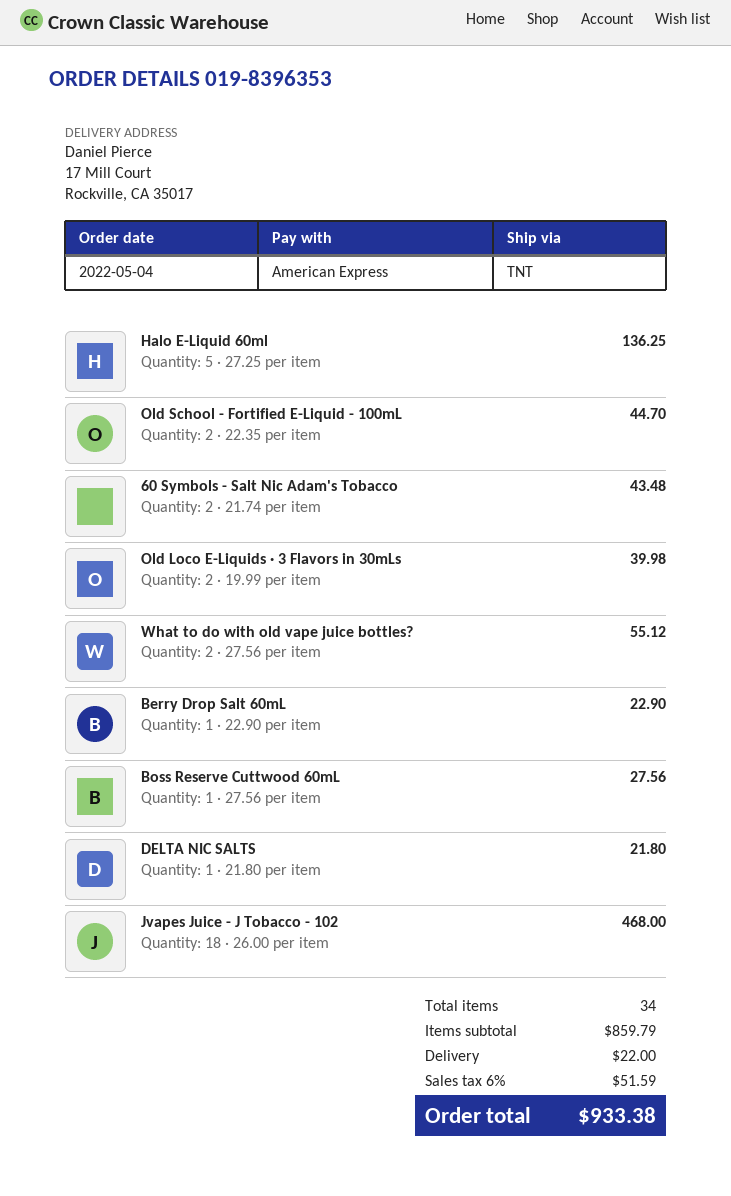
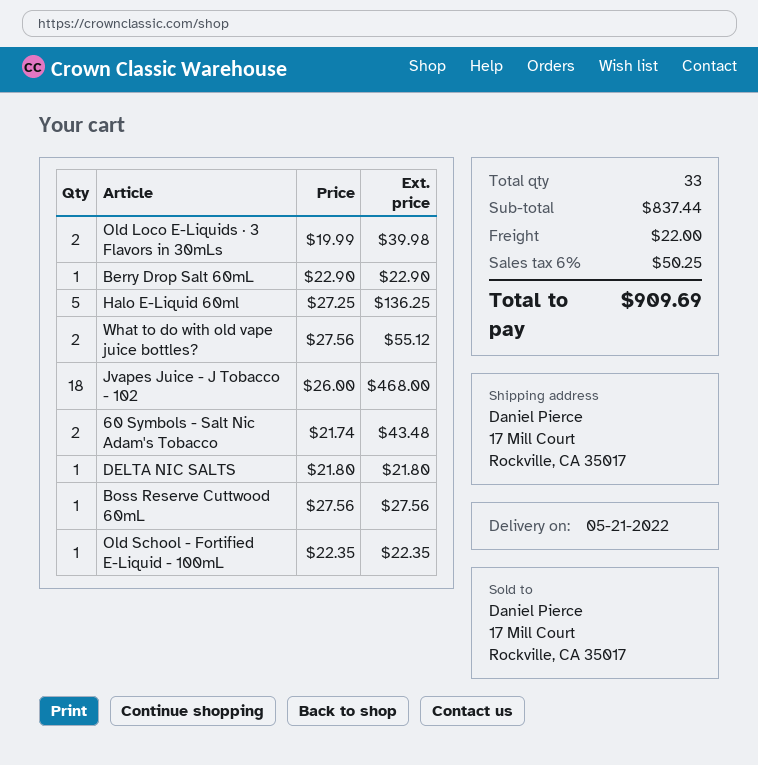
Old School - Fortified E-Liquid - 100mL: 2 x 22.35 = 44.70 -> 1 x 22.35 = 22.35
total quantity: 34 -> 33
subtotal: 859.79 -> 837.44
tax: 6% = 51.59 -> 6% = 50.25
total: 933.38 -> 909.69

